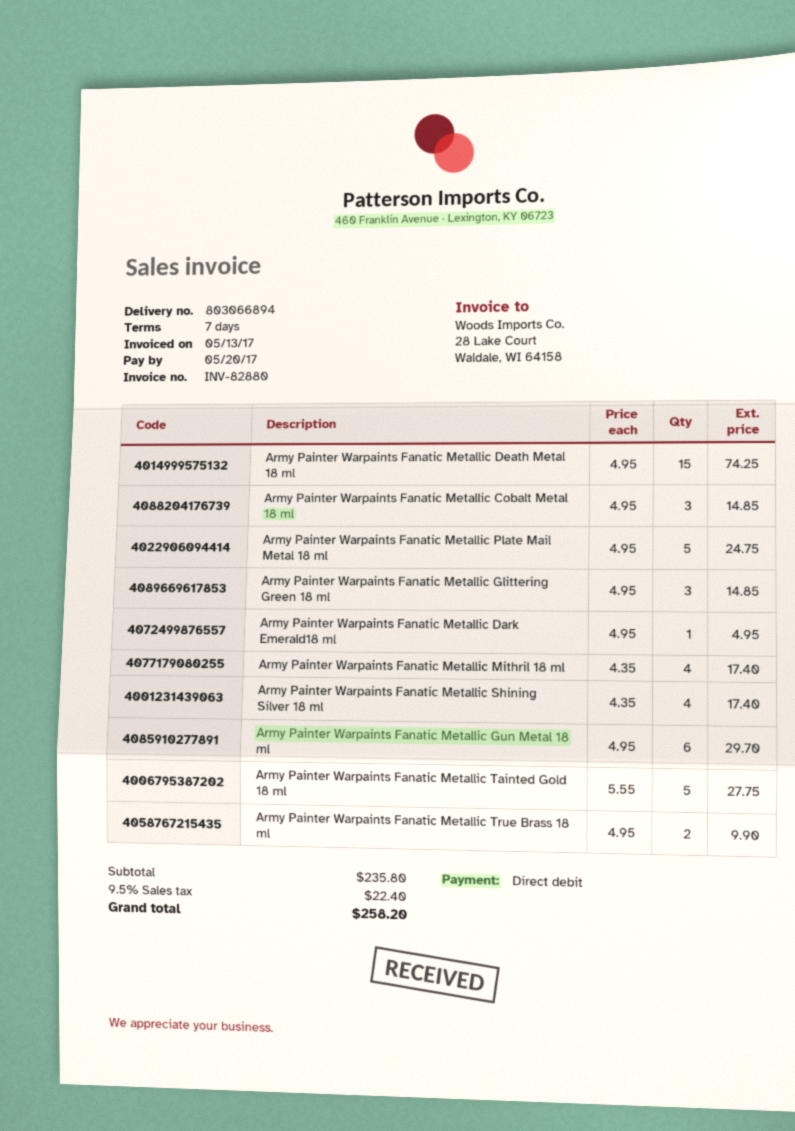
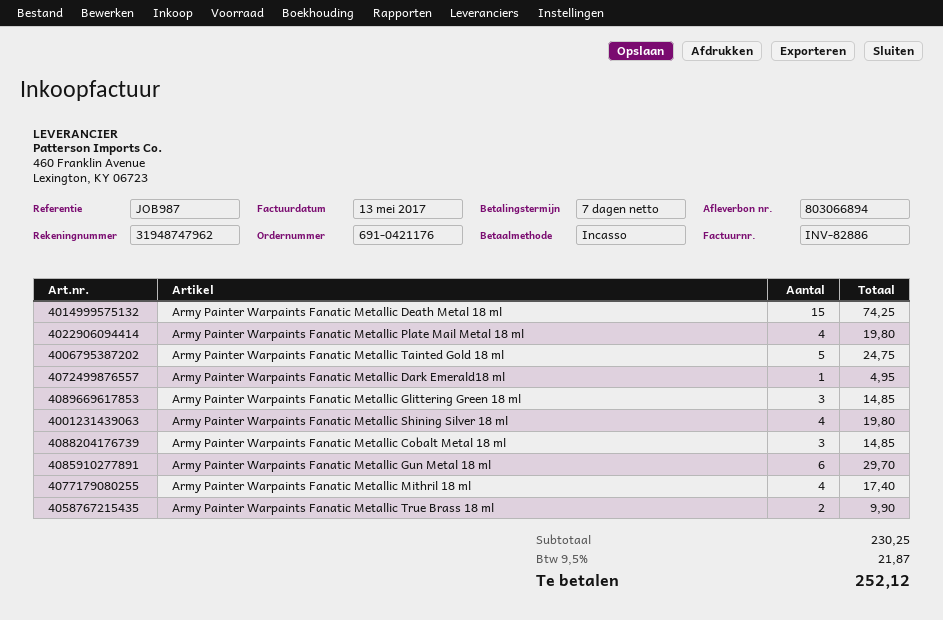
invoice number: INV-82880 -> INV-82886
Army Painter Warpaints Fanatic Metallic Plate Mail Metal 18 ml: 5 for 24.75 -> 4 for 19.80
Army Painter Warpaints Fanatic Metallic Shining Silver 18 ml: 4 for 17.40 -> 4 for 19.80
Army Painter Warpaints Fanatic Metallic Tainted Gold 18 ml: 5 for 27.75 -> 5 for 24.75
subtotal: 235.80 -> 230.25
tax: 9.5% = 22.40 -> 9.5% = 21.87
total: 258.20 -> 252.12

